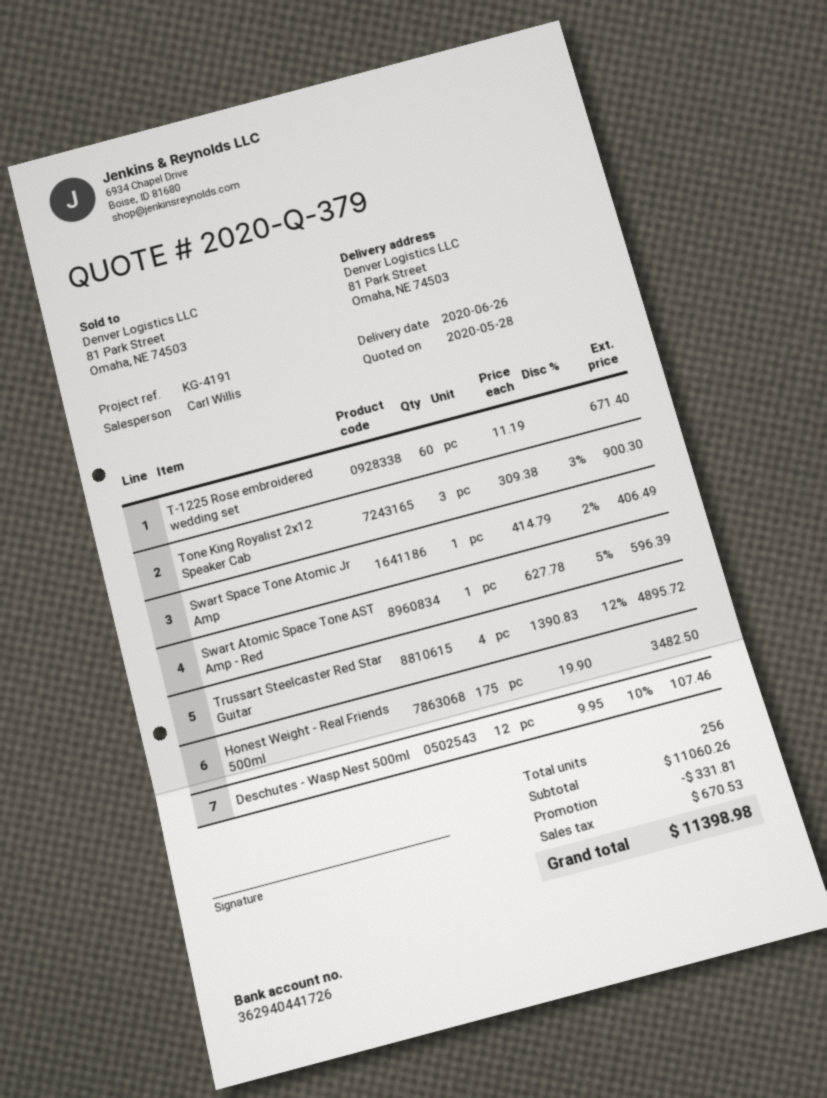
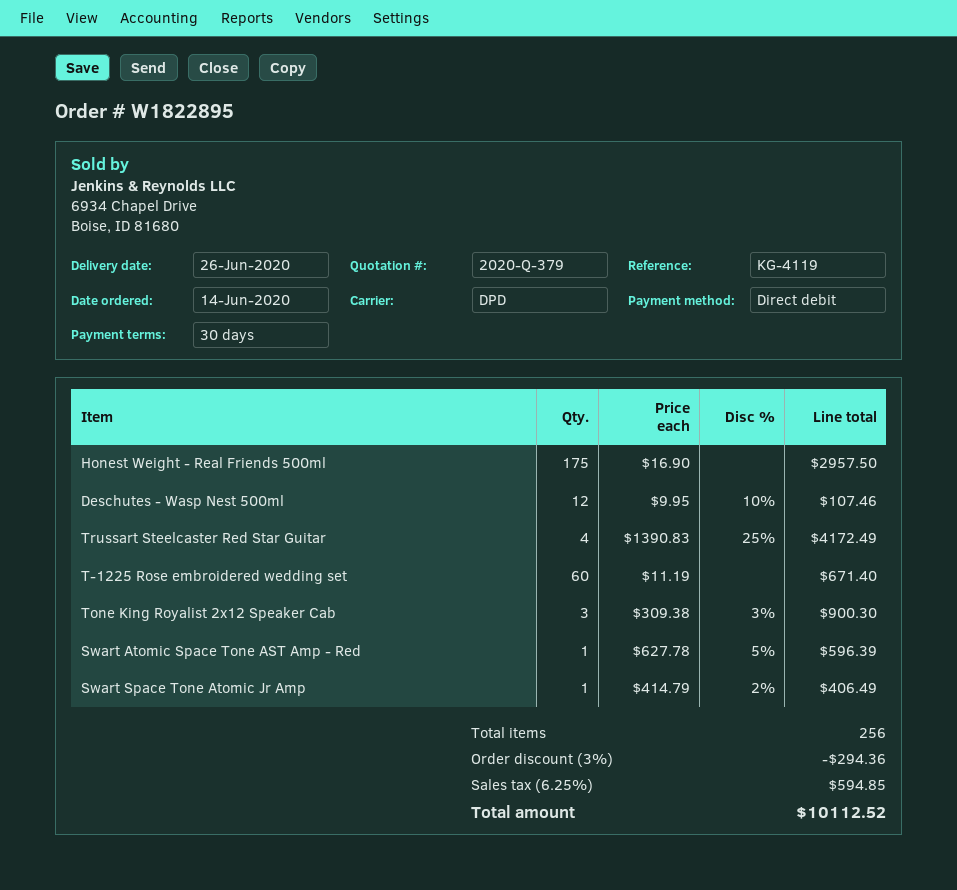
reference: KG-4191 -> KG-4119
Trussart Steelcaster Red Star Guitar: 4 x 1390.83 - 12% = 4895.72 -> 4 x 1390.83 - 25% = 4172.49
Honest Weight - Real Friends 500ml: 175 x 19.90 = 3482.50 -> 175 x 16.90 = 2957.50
discount: 331.81 -> 294.36
tax: 670.53 -> 594.85
total: 11398.98 -> 10112.52

